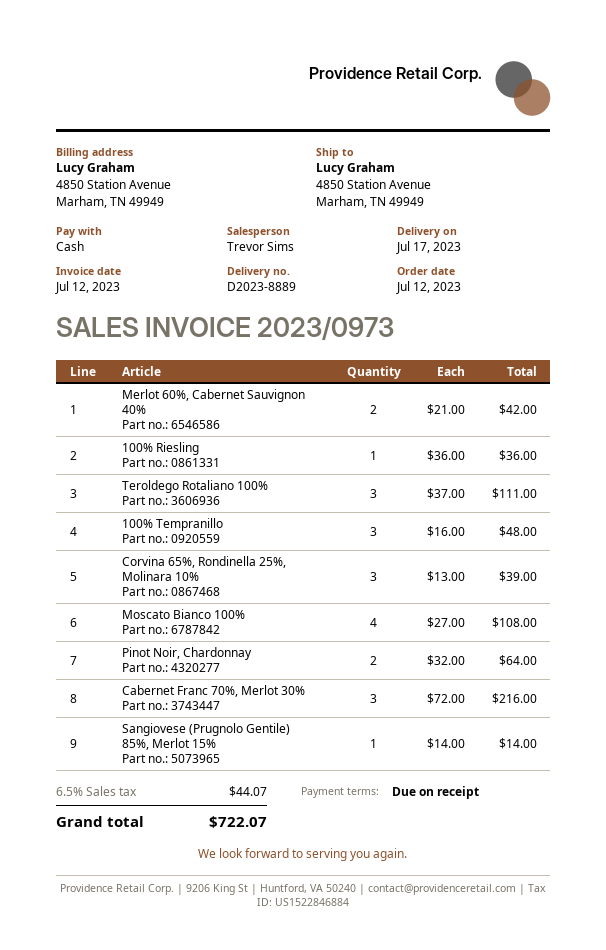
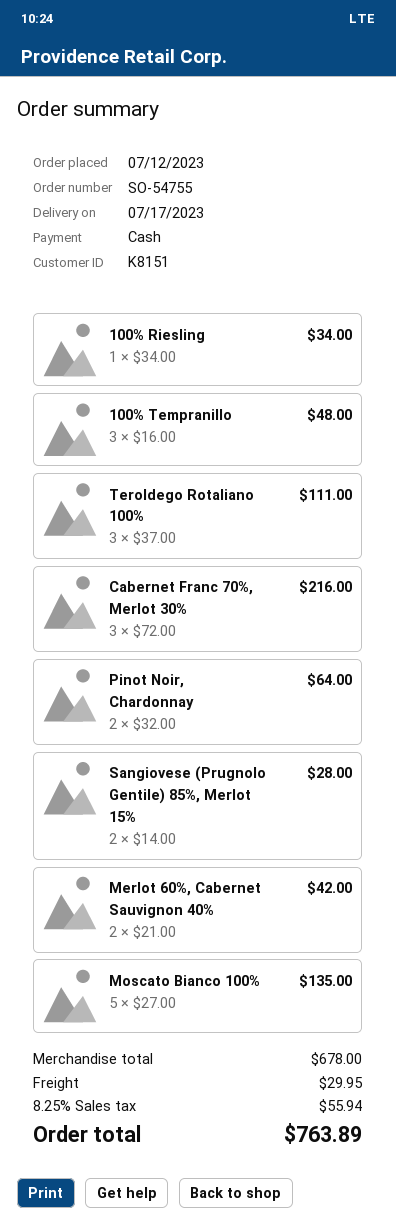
100% Riesling: 1 x 36.00 = 36.00 -> 1 x 34.00 = 34.00
Corvina 65%, Rondinella 25%, Molinara 10%: 3 x 13.00 = 39.00 -> none
Moscato Bianco 100%: 4 x 27.00 = 108.00 -> 5 x 27.00 = 135.00
Sangiovese (Prugnolo Gentile) 85%, Merlot 15%: 1 x 14.00 = 14.00 -> 2 x 14.00 = 28.00
shipping: none -> 29.95
tax: 6.5% = 44.07 -> 8.25% = 55.94
total: 722.07 -> 763.89

